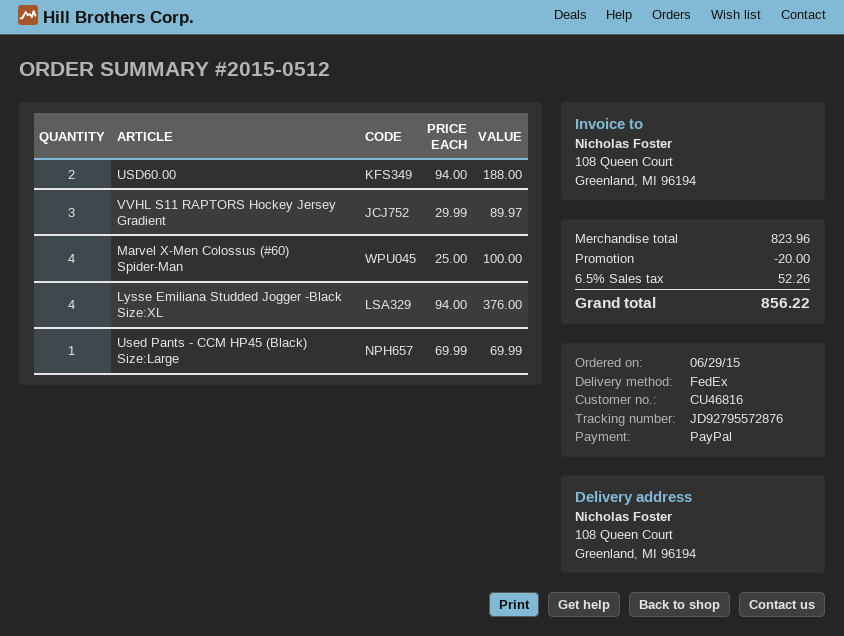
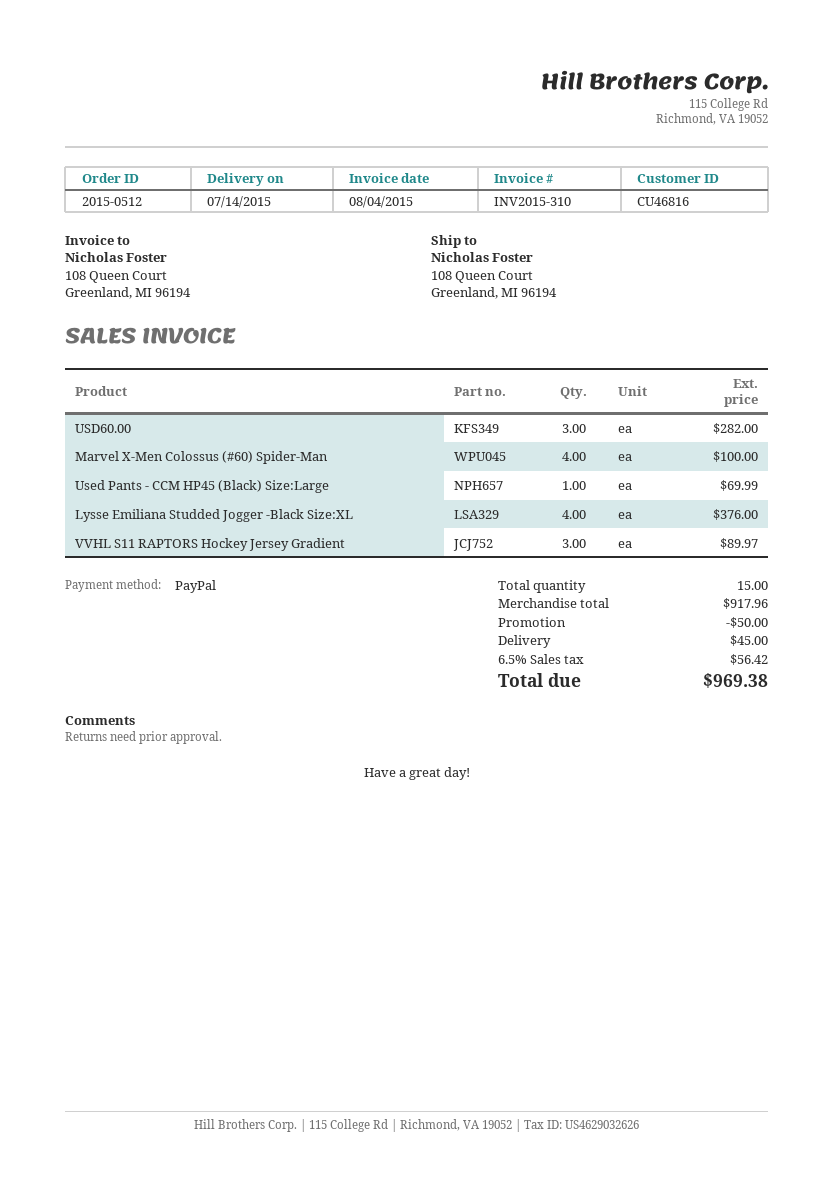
USD60.00: 2 for 188.00 -> 3 for 282.00
subtotal: 823.96 -> 917.96
discount: 20.00 -> 50.00
shipping: none -> 45.00
tax: 6.5% = 52.26 -> 6.5% = 56.42
total: 856.22 -> 969.38

